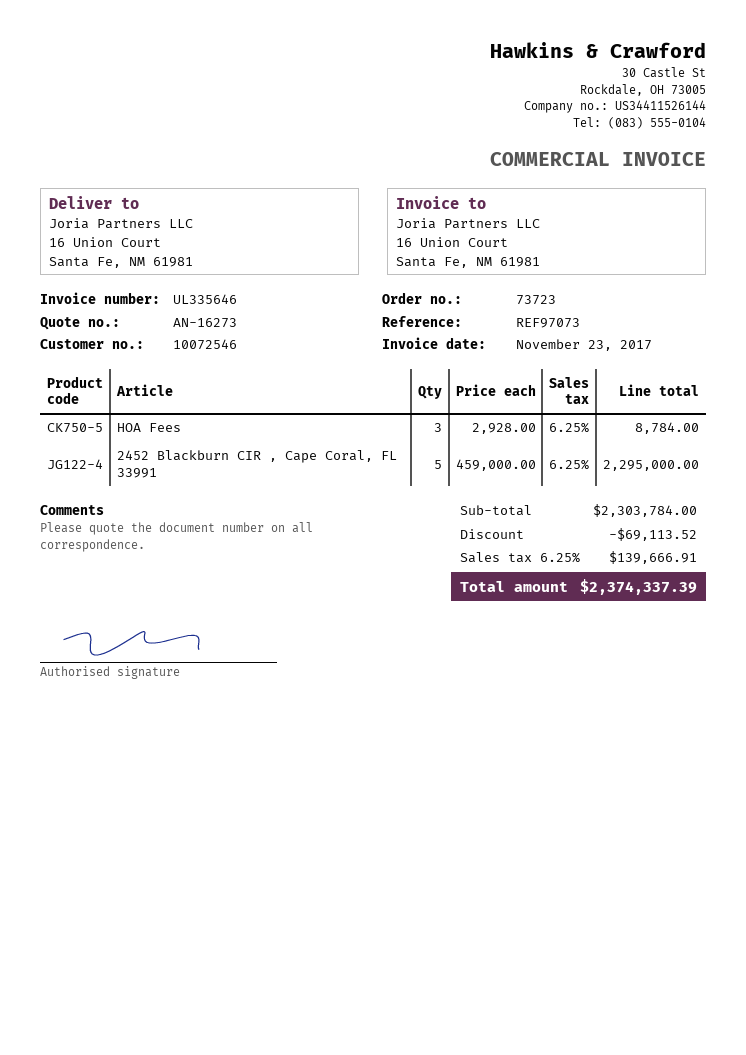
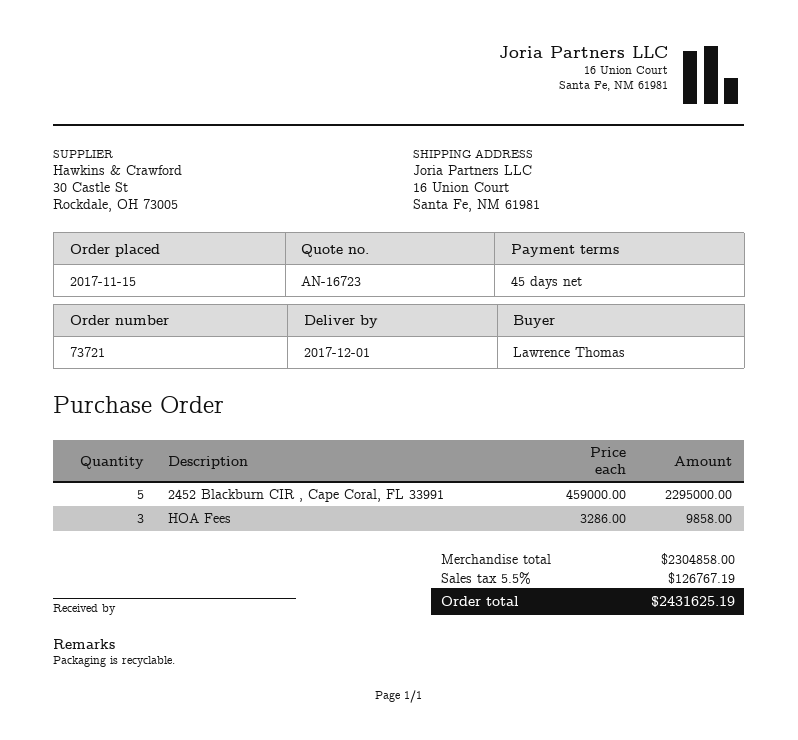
quote number: AN-16273 -> AN-16723
order number: 73723 -> 73721
HOA Fees: 3 x 2928.00 = 8784.00 -> 3 x 3286.00 = 9858.00
subtotal: 2303784.00 -> 2304858.00
discount: 69113.52 -> none
tax: 6.25% = 139666.91 -> 5.5% = 126767.19
total: 2374337.39 -> 2431625.19

